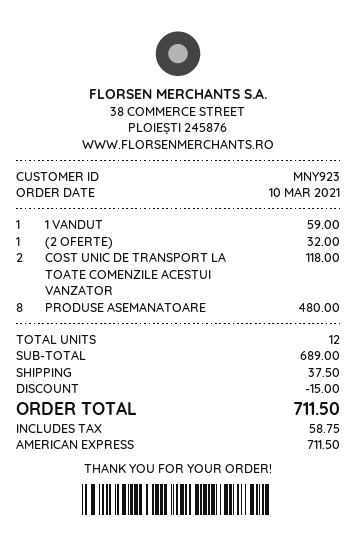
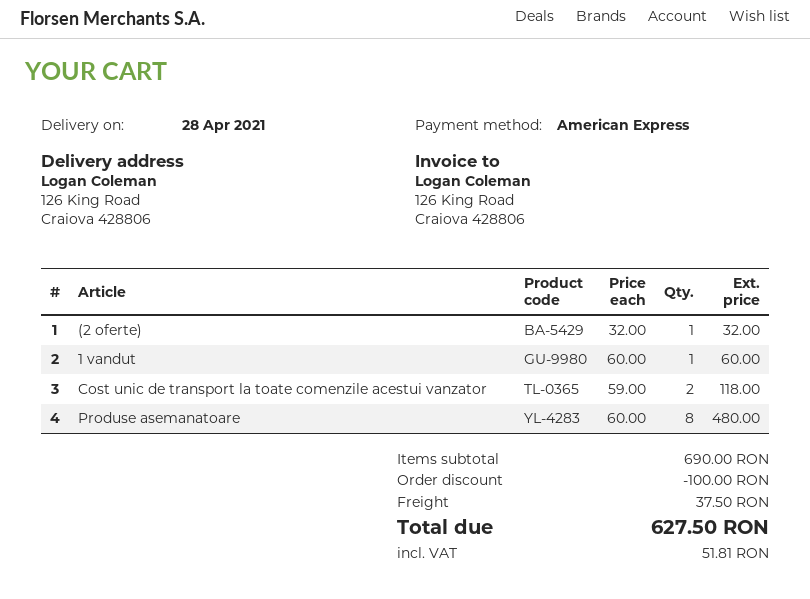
1 VANDUT: 1 for 59.00 -> 1 for 60.00
subtotal: 689.00 -> 690.00
discount: 15.00 -> 100.00
tax: 58.75 -> 51.81
total: 711.50 -> 627.50

